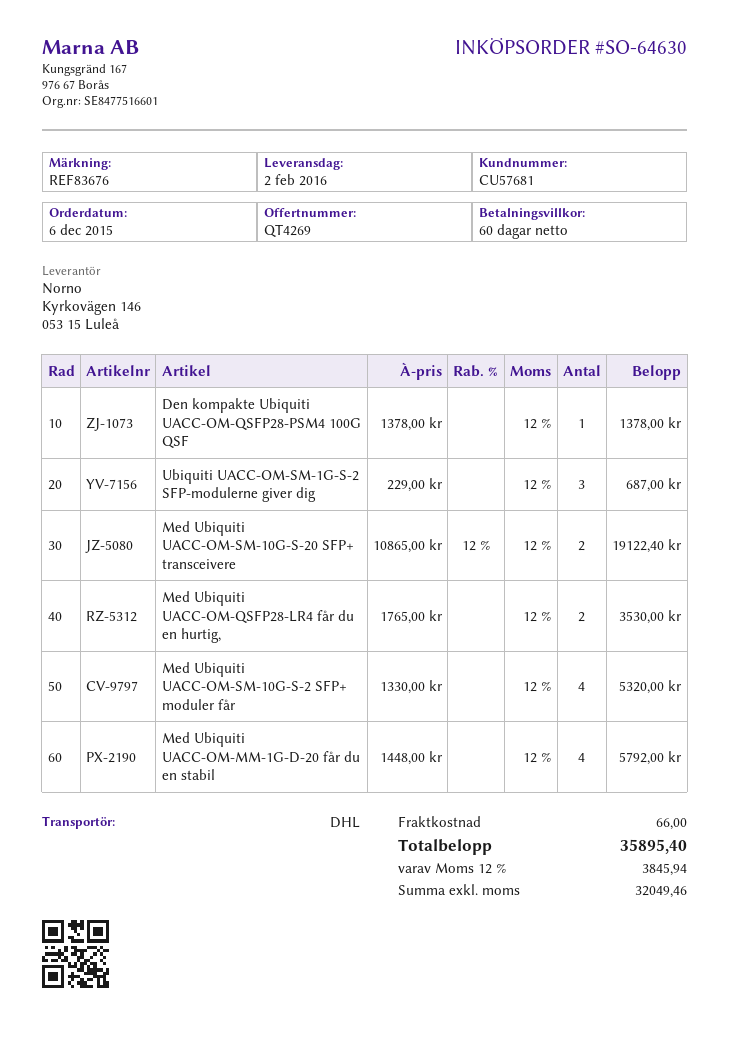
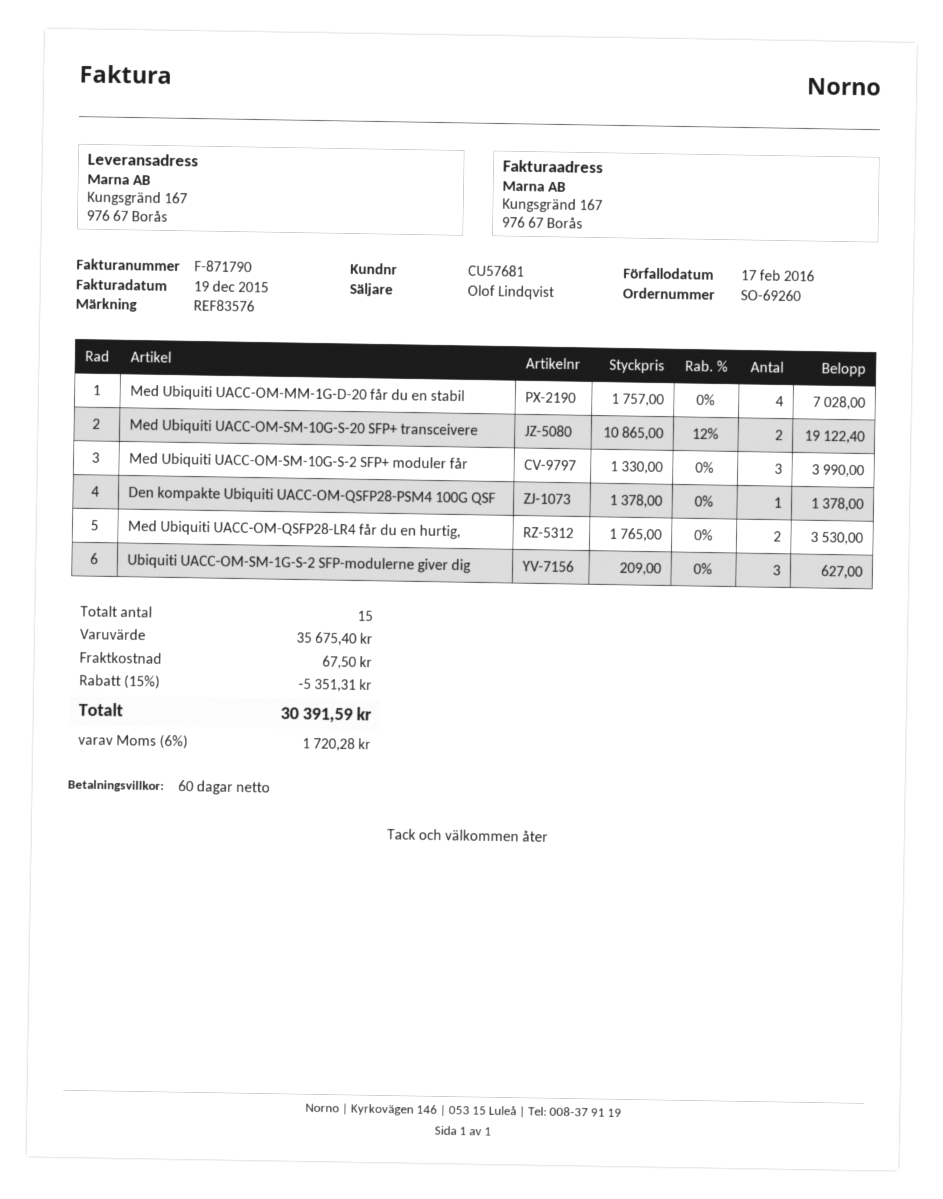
order number: SO-64630 -> SO-69260
reference: REF83676 -> REF83576
Ubiquiti UACC-OM-SM-1G-S-2 SFP-modulerne giver dig: 3 x 229.00 = 687.00 -> 3 x 209.00 = 627.00
Med Ubiquiti UACC-OM-SM-10G-S-2 SFP+ moduler får: 4 x 1330.00 = 5320.00 -> 3 x 1330.00 = 3990.00
Med Ubiquiti UACC-OM-MM-1G-D-20 får du en stabil: 4 x 1448.00 = 5792.00 -> 4 x 1757.00 = 7028.00
discount: none -> 15% = 5351.31
shipping: 66.00 -> 67.50
tax: 12% = 3845.94 -> 6% = 1720.28
total: 35895.40 -> 30391.59

